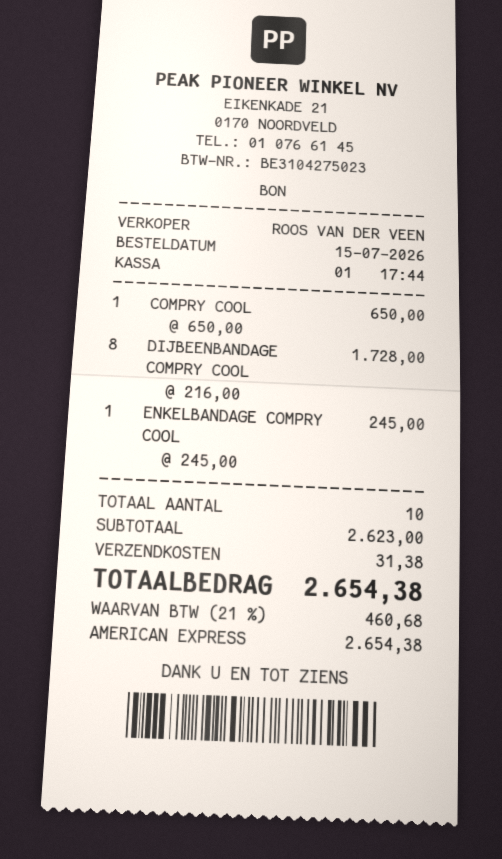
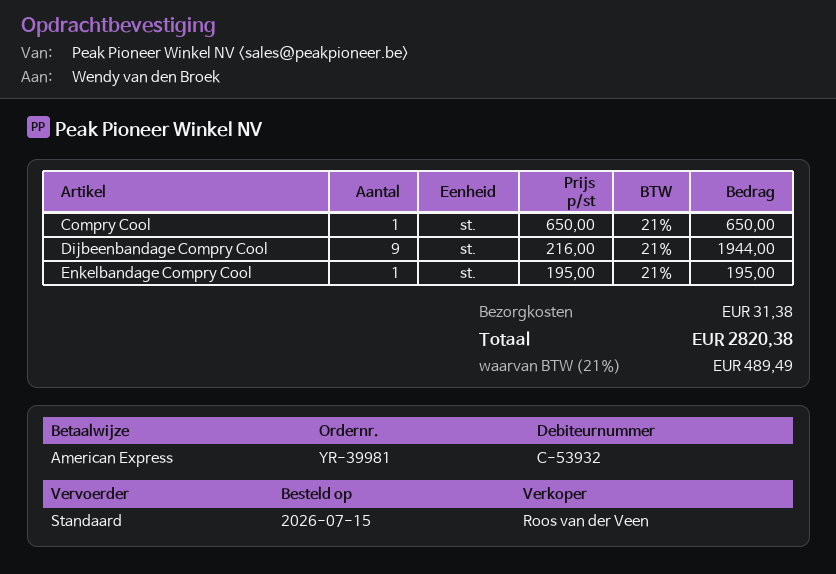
DIJBEENBANDAGE COMPRY COOL: 8 x 216.00 = 1728.00 -> 9 x 216.00 = 1944.00
ENKELBANDAGE COMPRY COOL: 1 x 245.00 = 245.00 -> 1 x 195.00 = 195.00
tax: 21% = 460.68 -> 21% = 489.49
total: 2654.38 -> 2820.38

